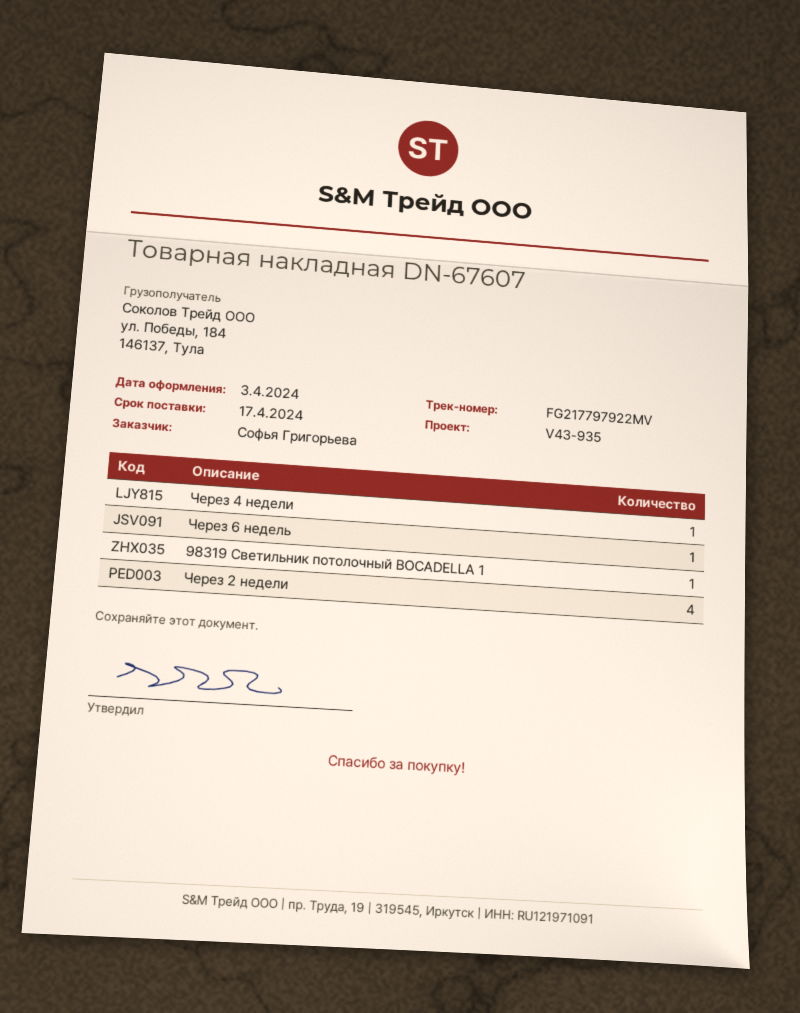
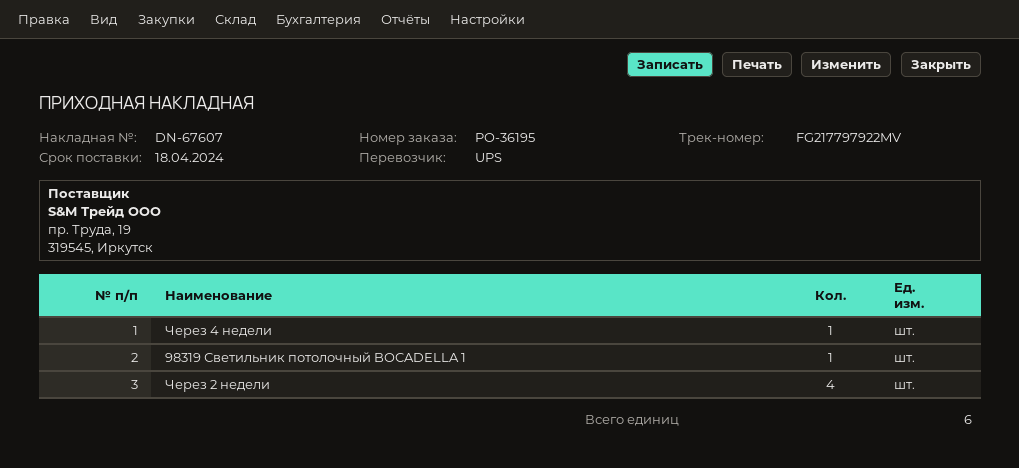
delivery date: 2024-04-17 -> 2024-04-18
Через 6 недель: 1 -> none

